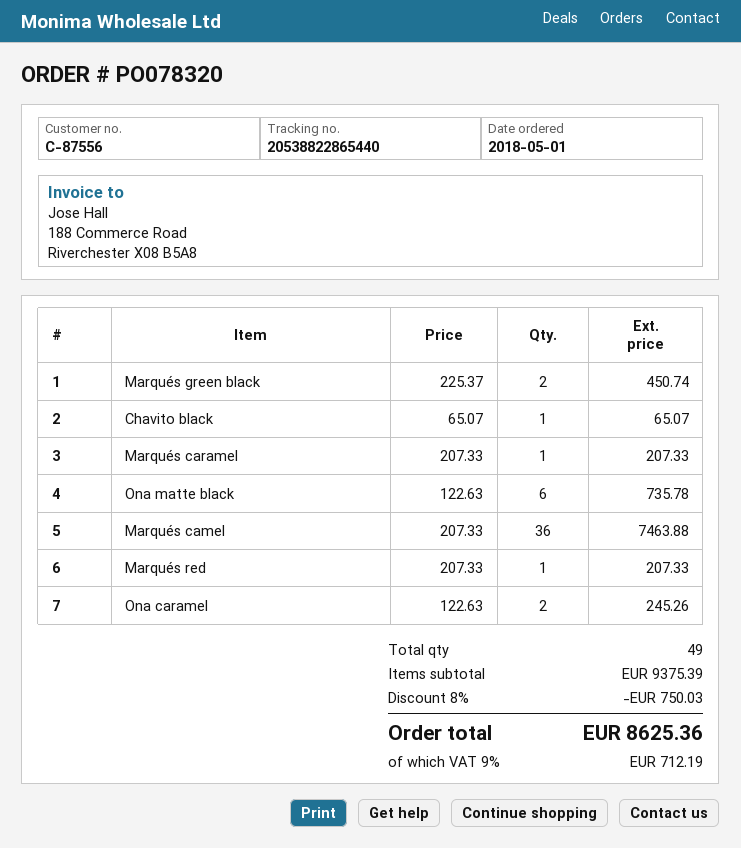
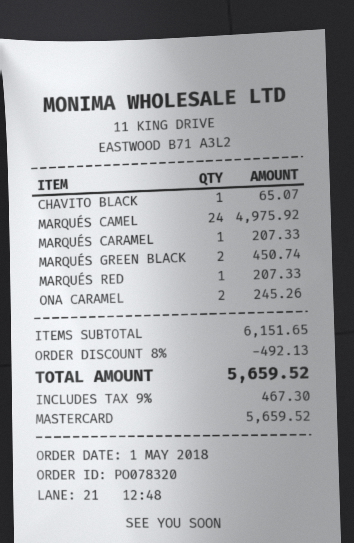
Ona matte black: 6 for 735.78 -> none
Marqués camel: 36 for 7463.88 -> 24 for 4975.92
subtotal: 9375.39 -> 6151.65
discount: 8% = 750.03 -> 8% = 492.13
tax: 9% = 712.19 -> 9% = 467.30
total: 8625.36 -> 5659.52

